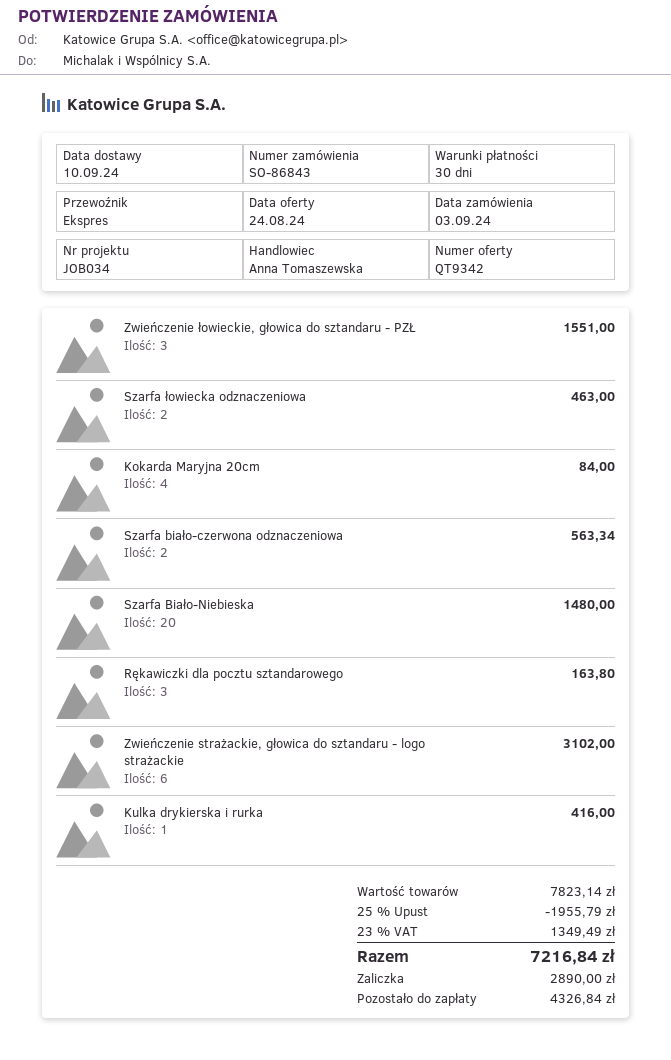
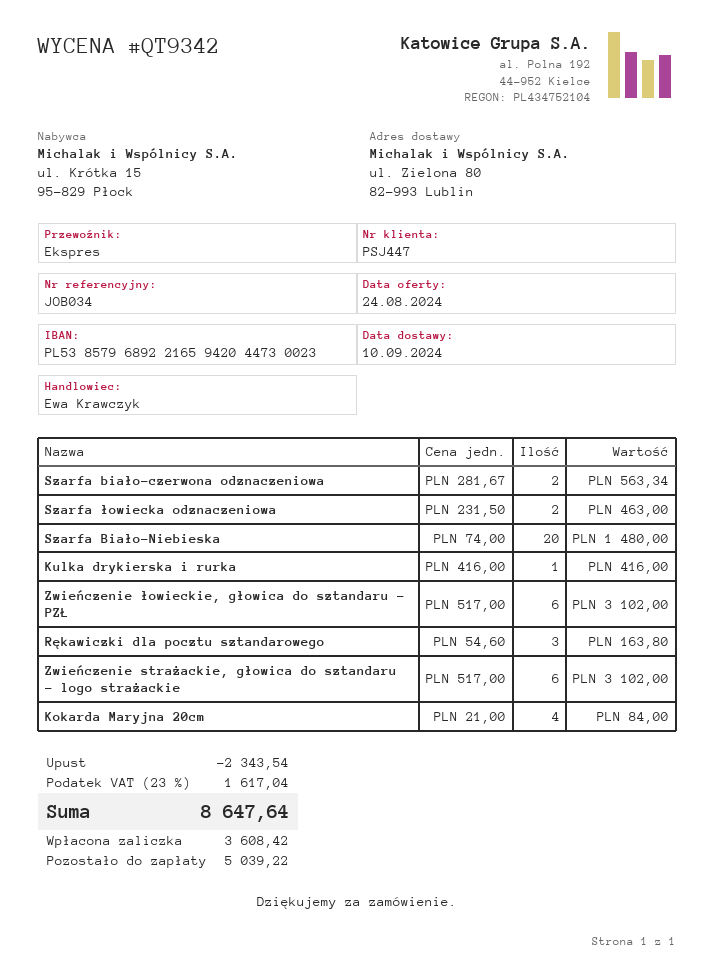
sales rep: Anna Tomaszewska -> Ewa Krawczyk
Zwieńczenie łowieckie, głowica do sztandaru - PZŁ: 3 for 1551.00 -> 6 for 3102.00
discount: 1955.79 -> 2343.54
tax: 23% = 1349.49 -> 23% = 1617.04
total: 7216.84 -> 8647.64
deposit: 2890.00 -> 3608.42
balance: 4326.84 -> 5039.22

